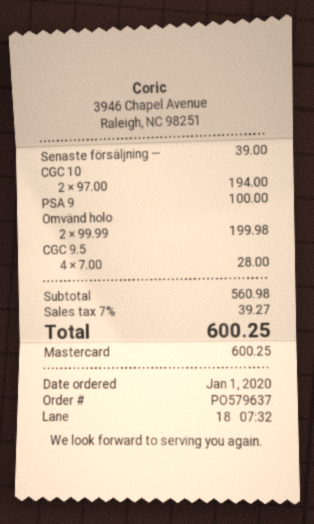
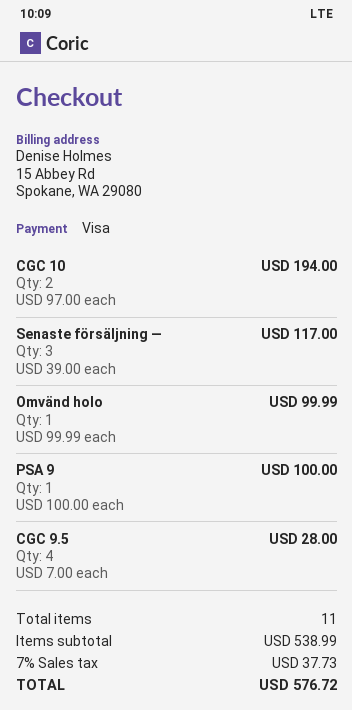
payment method: Mastercard -> Visa
Senaste försäljning —: 1 x 39.00 = 39.00 -> 3 x 39.00 = 117.00
Omvänd holo: 2 x 99.99 = 199.98 -> 1 x 99.99 = 99.99
subtotal: 560.98 -> 538.99
tax: 7% = 39.27 -> 7% = 37.73
total: 600.25 -> 576.72

